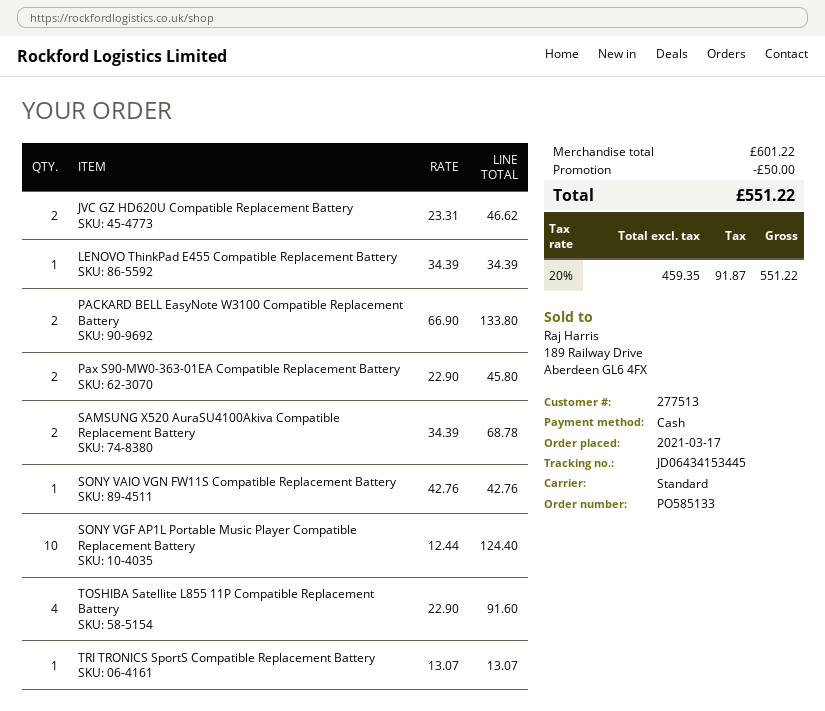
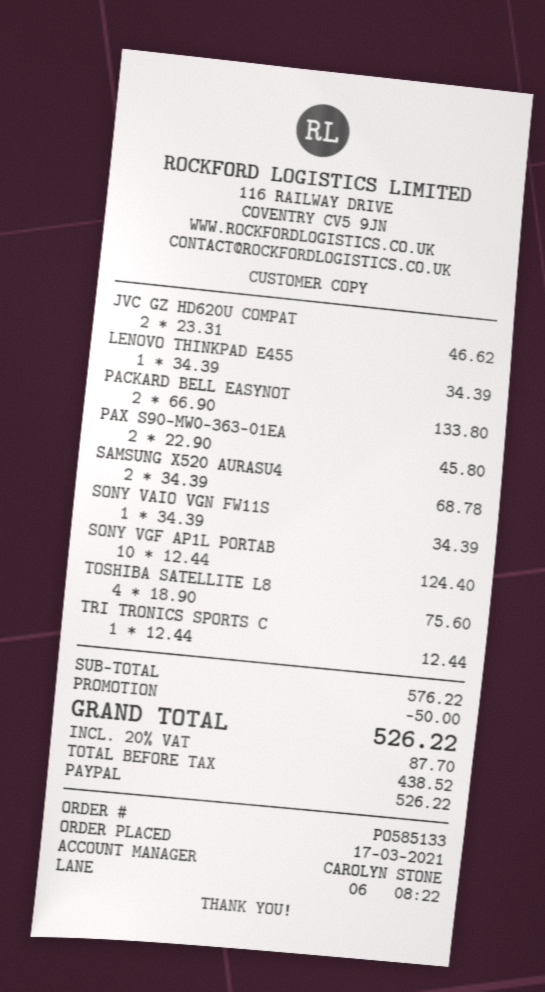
payment method: cash -> PayPal
SONY VAIO VGN FW11S Compatible Replacement Battery: 1 x 42.76 = 42.76 -> 1 x 34.39 = 34.39
TOSHIBA Satellite L855 11P Compatible Replacement Battery: 4 x 22.90 = 91.60 -> 4 x 18.90 = 75.60
TRI TRONICS SportS Compatible Replacement Battery: 1 x 13.07 = 13.07 -> 1 x 12.44 = 12.44
subtotal: 601.22 -> 576.22
net: 459.35 -> 438.52
tax: 20% = 91.87 -> 20% = 87.70
total: 551.22 -> 526.22

